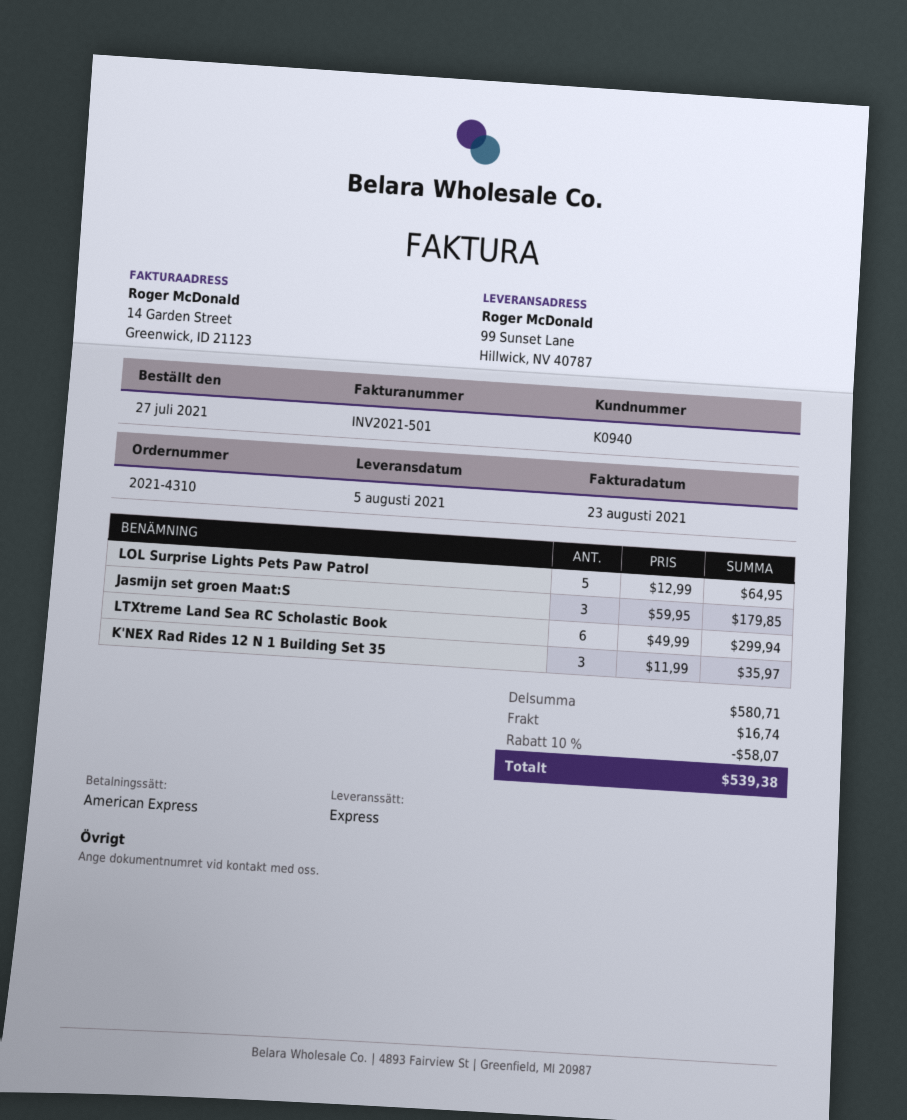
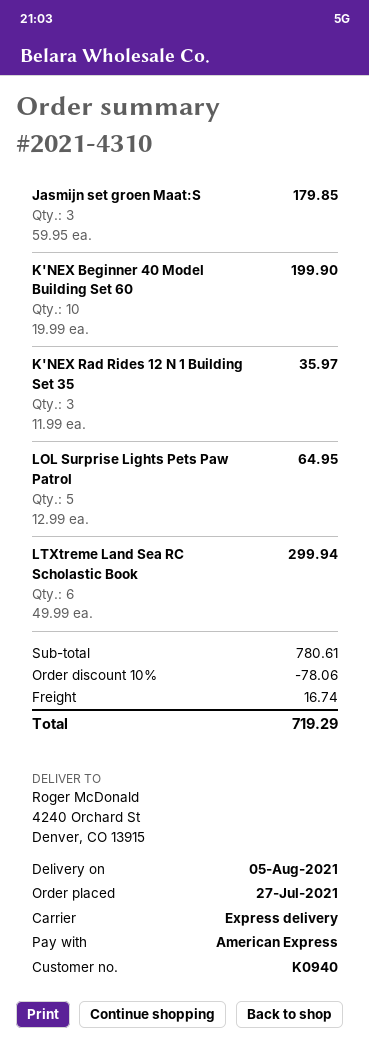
ship to: 99 Sunset Lane, Hillwick, NV 40787 -> 4240 Orchard St, Denver, CO 13915
K'NEX Beginner 40 Model Building Set 60: none -> 10 x 19.99 = 199.90
subtotal: 580.71 -> 780.61
discount: 10% = 58.07 -> 10% = 78.06
total: 539.38 -> 719.29

